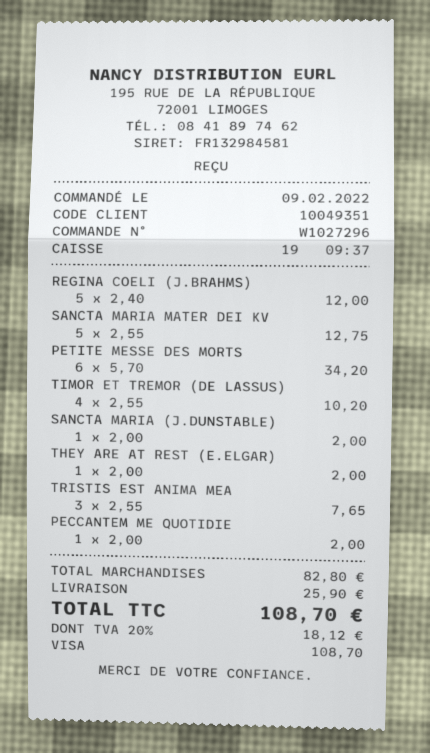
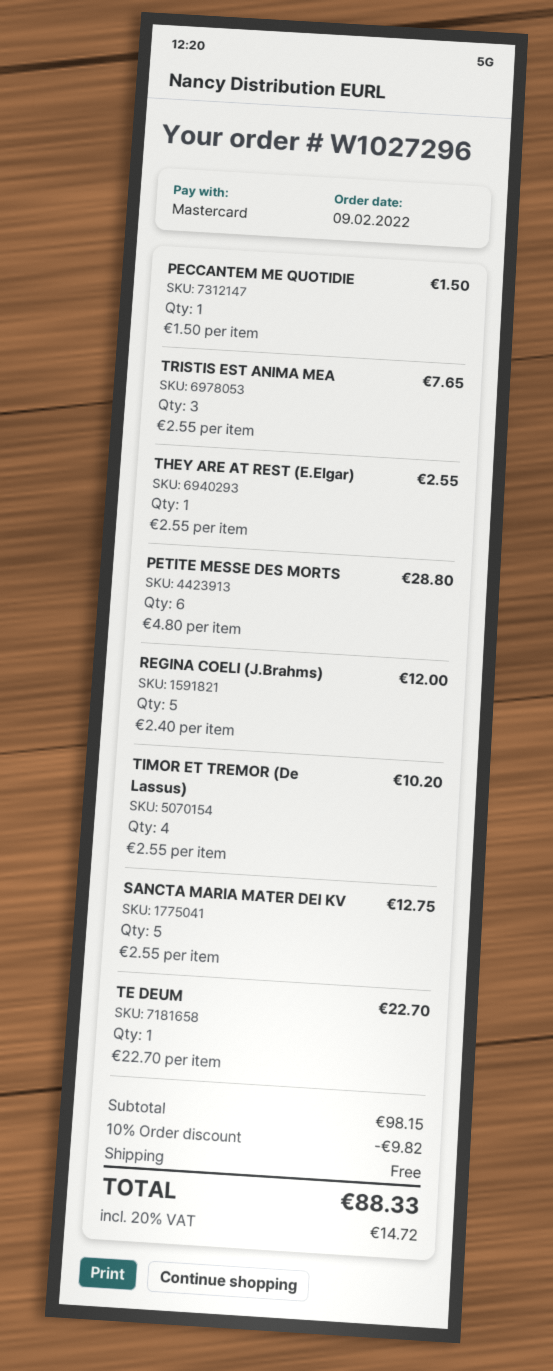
payment method: Visa -> Mastercard
PETITE MESSE DES MORTS: 6 x 5.70 = 34.20 -> 6 x 4.80 = 28.80
SANCTA MARIA (J.DUNSTABLE): 1 x 2.00 = 2.00 -> none
THEY ARE AT REST (E.ELGAR): 1 x 2.00 = 2.00 -> 1 x 2.55 = 2.55
PECCANTEM ME QUOTIDIE: 1 x 2.00 = 2.00 -> 1 x 1.50 = 1.50
TE DEUM: none -> 1 x 22.70 = 22.70
subtotal: 82.80 -> 98.15
discount: none -> 10% = 9.82
shipping: 25.90 -> 0.00
tax: 20% = 18.12 -> 20% = 14.72
total: 108.70 -> 88.33

